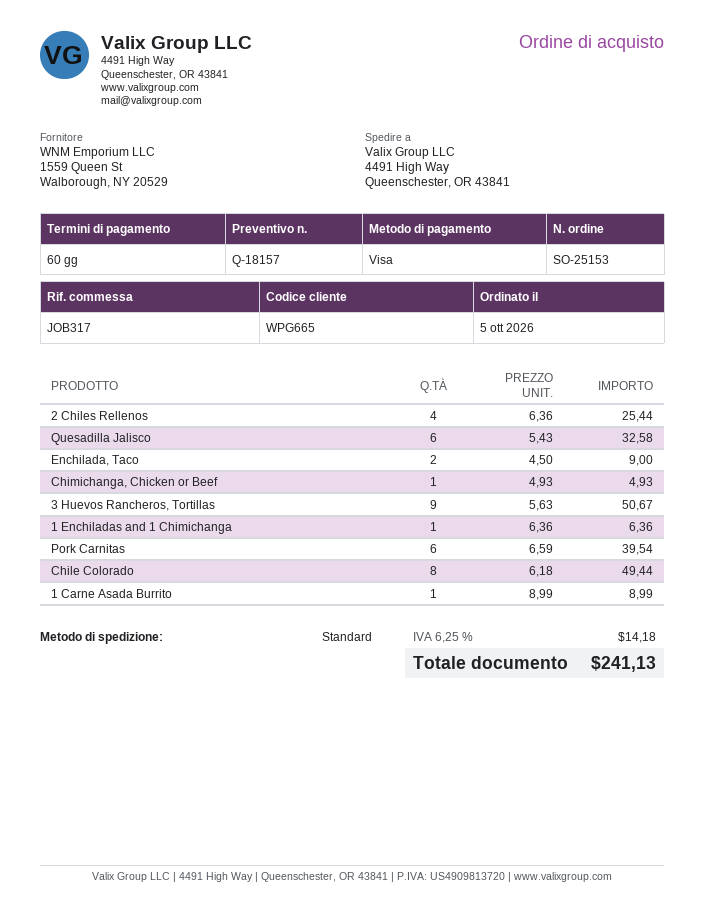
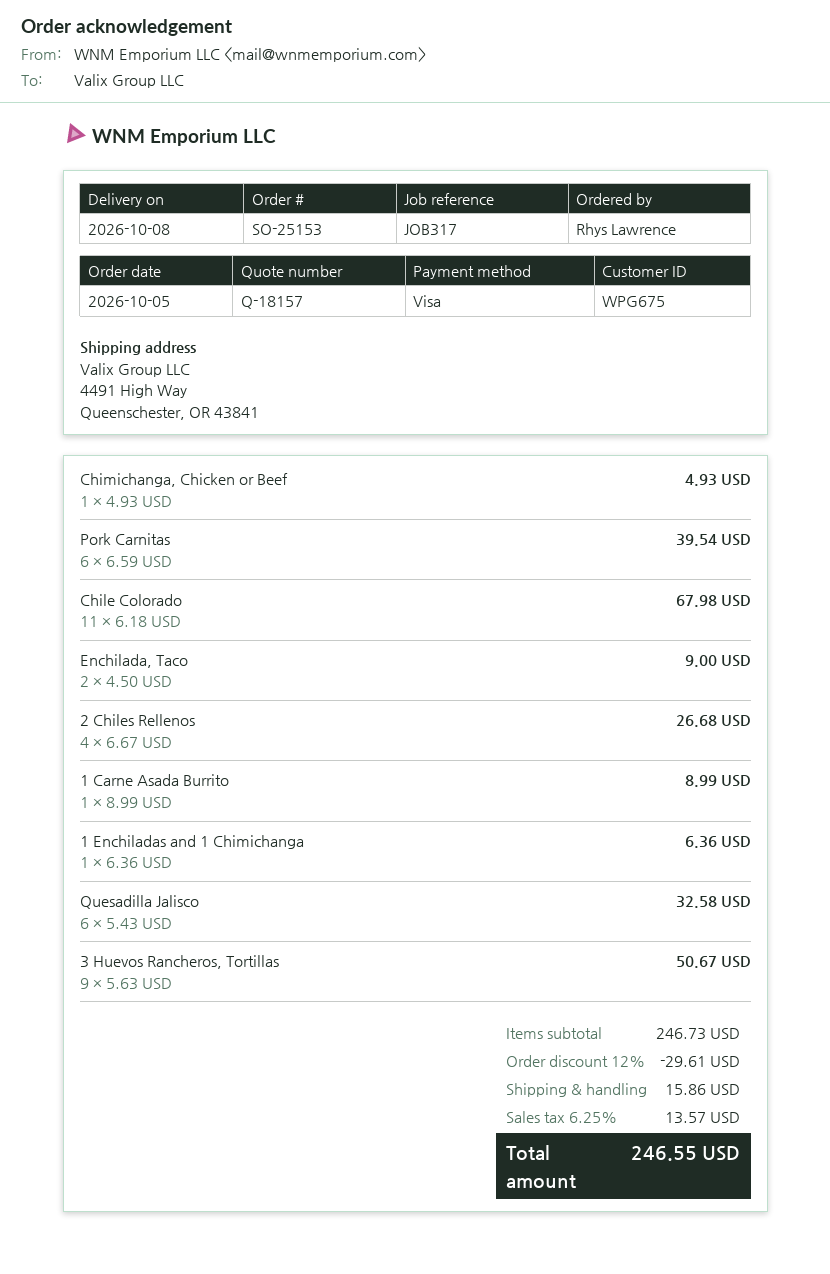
customer number: WPG665 -> WPG675
2 Chiles Rellenos: 4 x 6.36 = 25.44 -> 4 x 6.67 = 26.68
Chile Colorado: 8 x 6.18 = 49.44 -> 11 x 6.18 = 67.98
discount: none -> 12% = 29.61
shipping: none -> 15.86
tax: 6.25% = 14.18 -> 6.25% = 13.57
total: 241.13 -> 246.55

